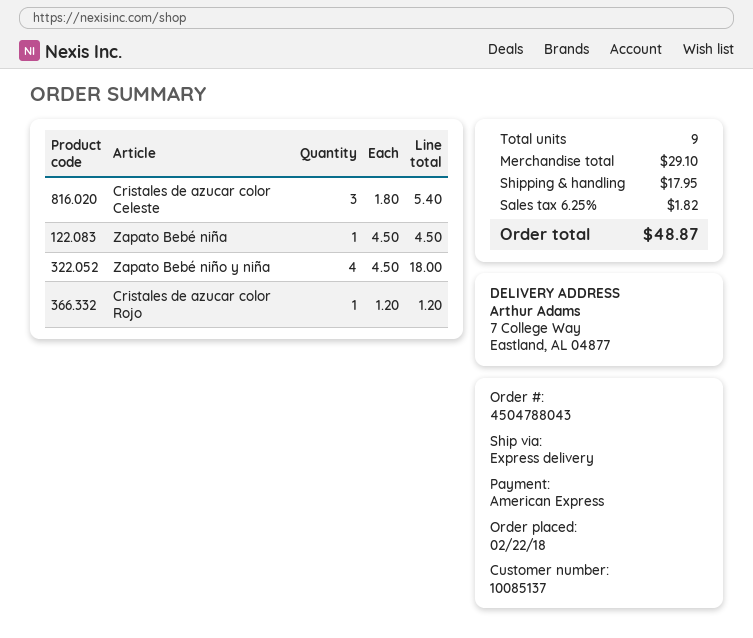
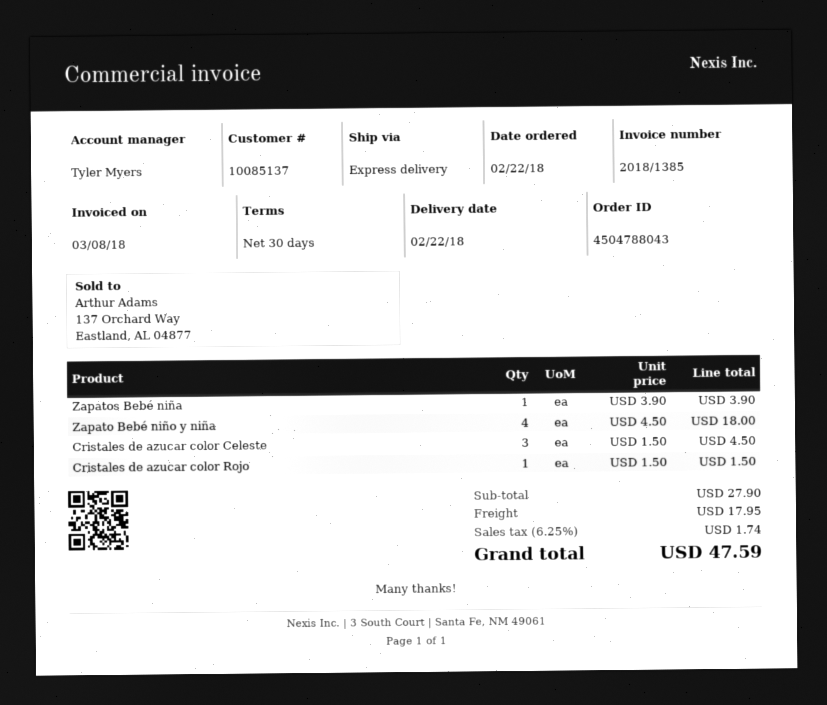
Cristales de azucar color Celeste: 3 x 1.80 = 5.40 -> 3 x 1.50 = 4.50
Zapato Bebé niña: 1 x 4.50 = 4.50 -> none
Cristales de azucar color Rojo: 1 x 1.20 = 1.20 -> 1 x 1.50 = 1.50
Zapatos Bebé niña: none -> 1 x 3.90 = 3.90
subtotal: 29.10 -> 27.90
tax: 6.25% = 1.82 -> 6.25% = 1.74
total: 48.87 -> 47.59

